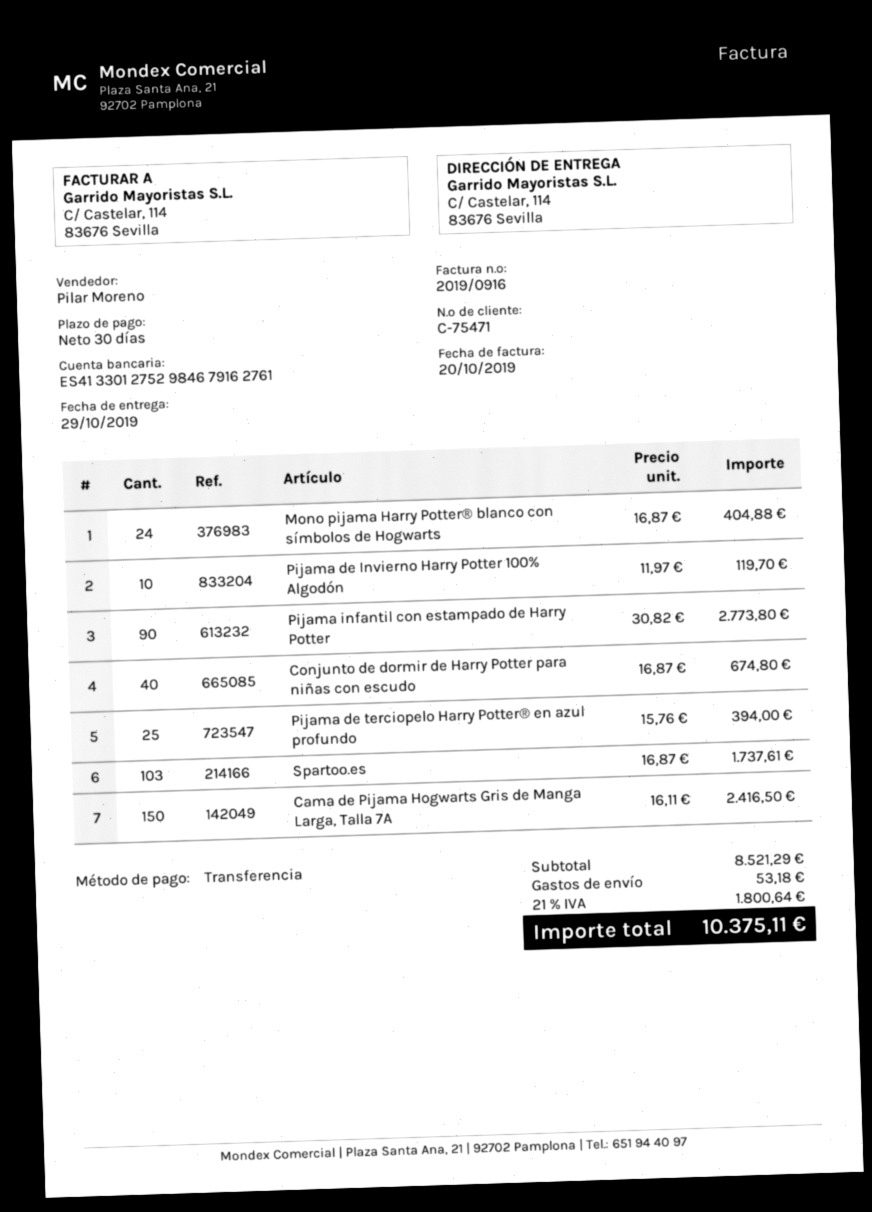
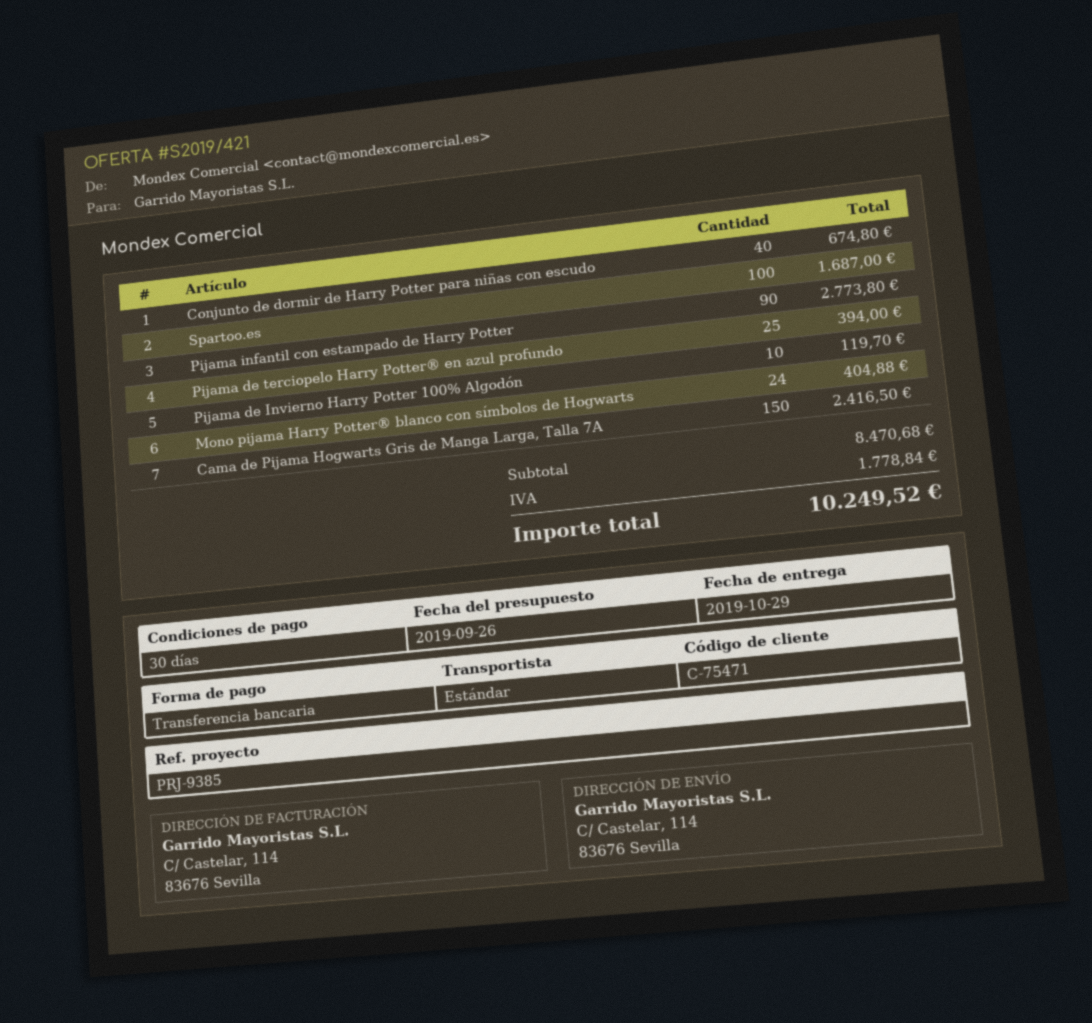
Spartoo.es: 103 for 1737.61 -> 100 for 1687.00
subtotal: 8521.29 -> 8470.68
shipping: 53.18 -> none
tax: 1800.64 -> 1778.84
total: 10375.11 -> 10249.52

